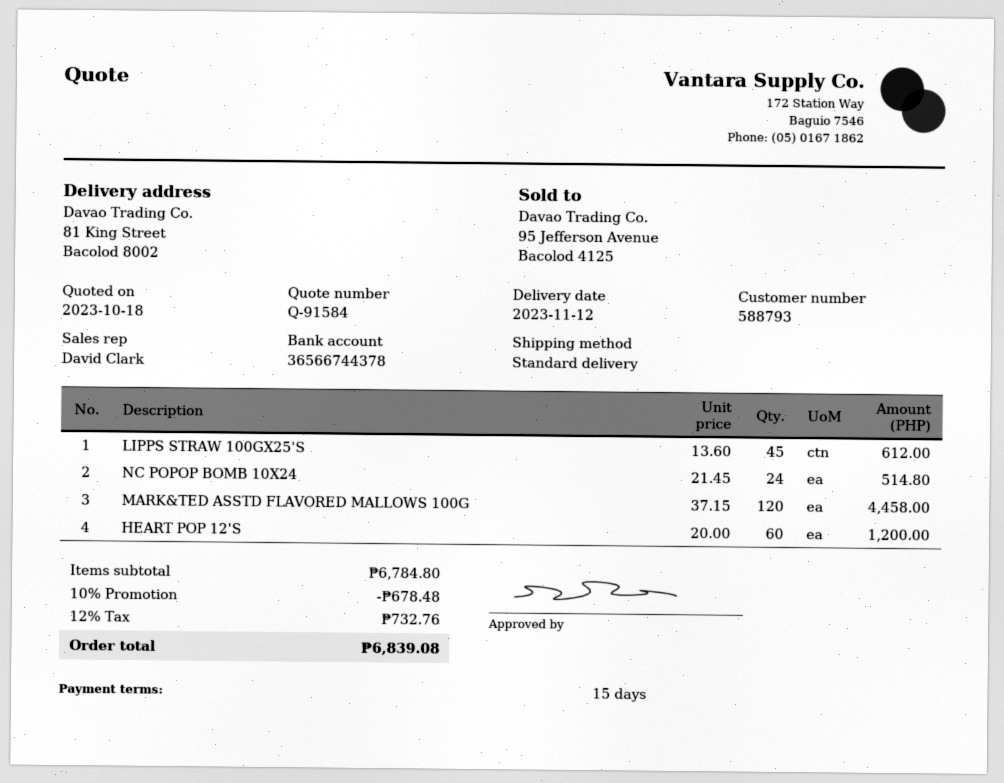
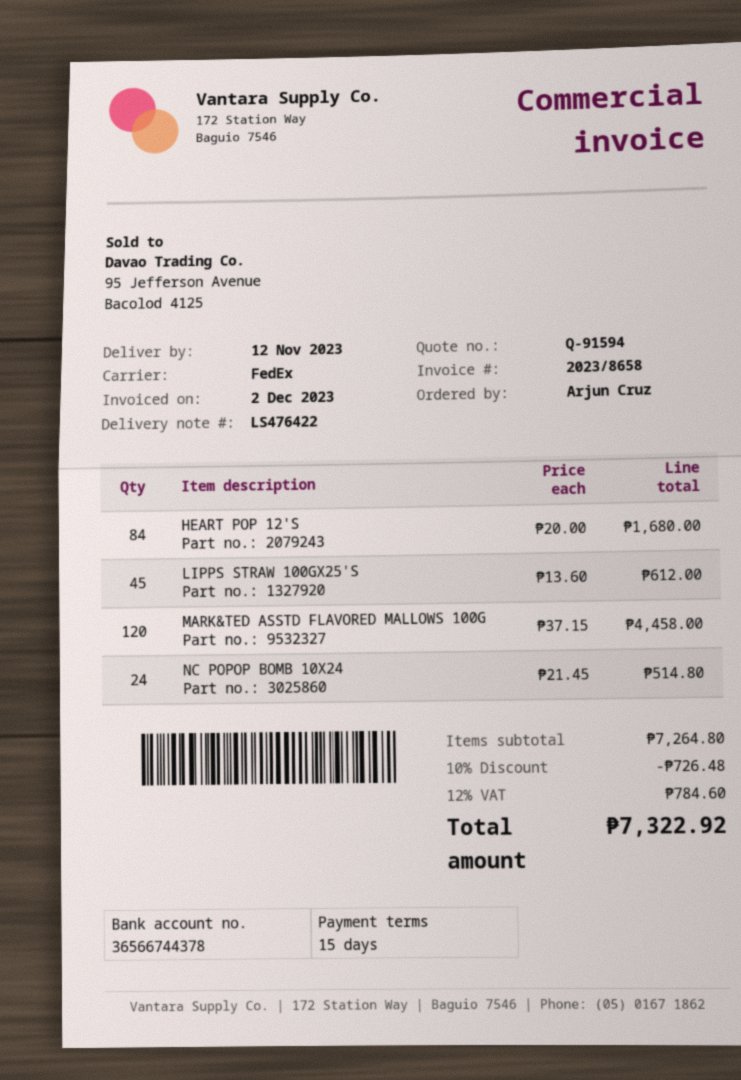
quote number: Q-91584 -> Q-91594
shipping method: standard -> FedEx
HEART POP 12'S: 60 x 20.00 = 1200.00 -> 84 x 20.00 = 1680.00
subtotal: 6784.80 -> 7264.80
discount: 10% = 678.48 -> 10% = 726.48
tax: 12% = 732.76 -> 12% = 784.60
total: 6839.08 -> 7322.92

